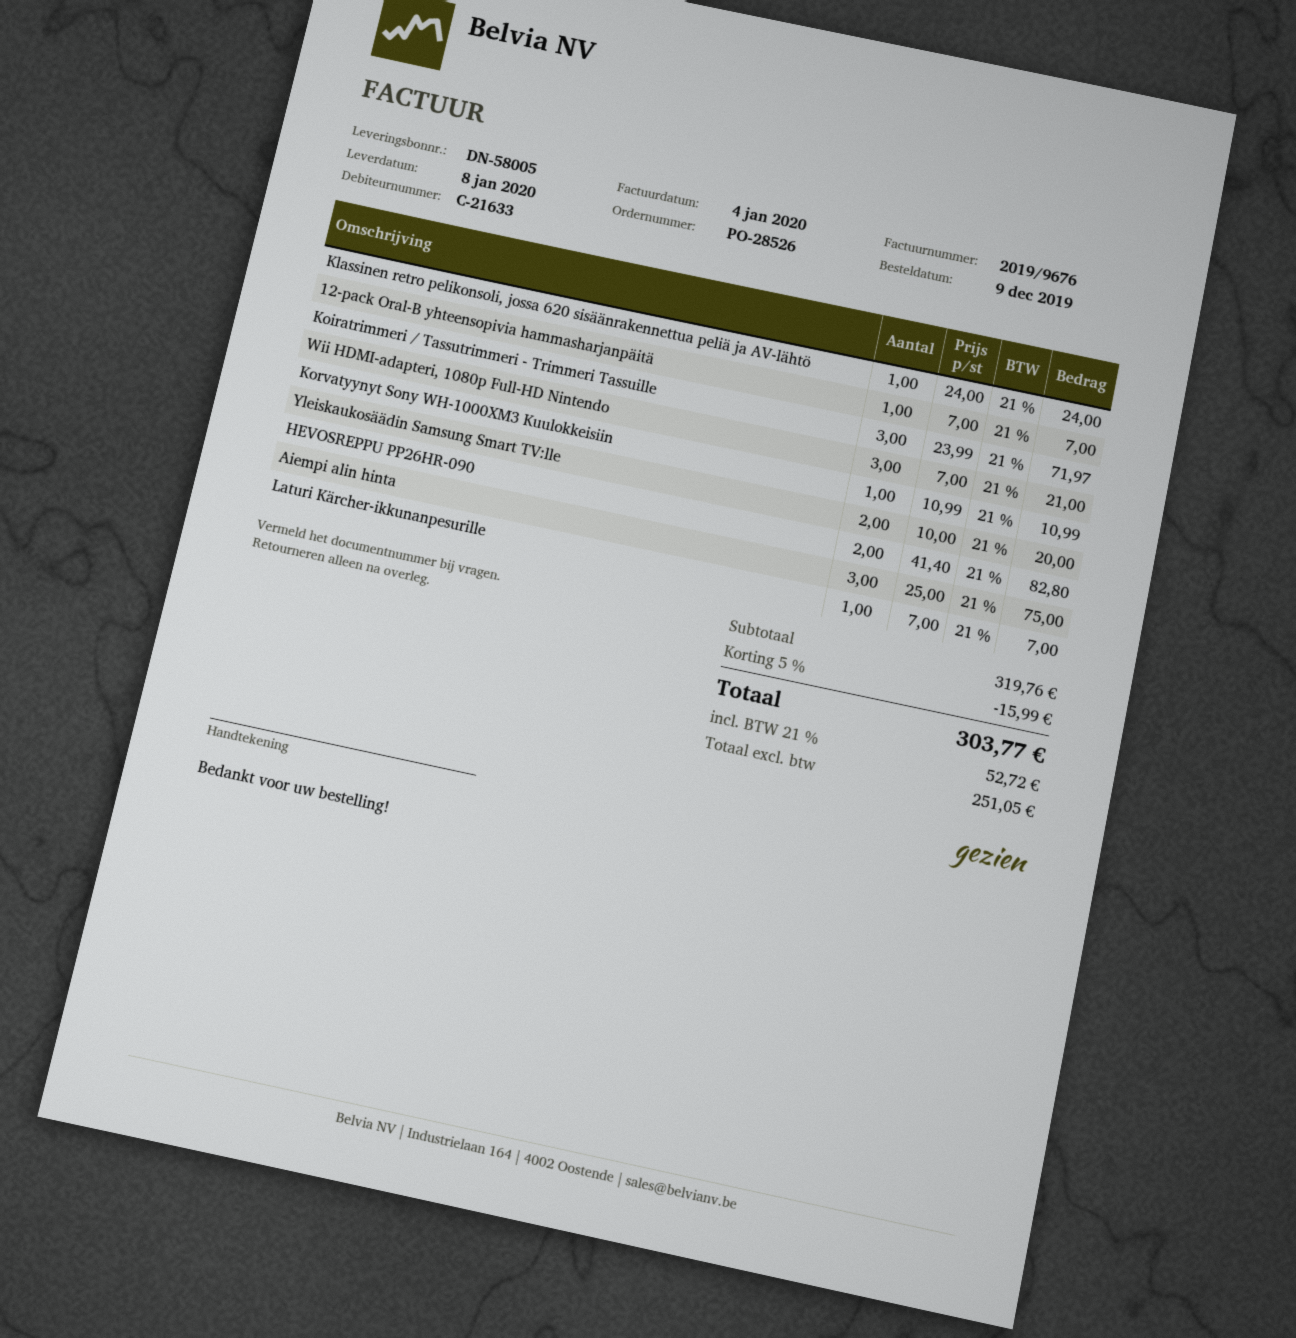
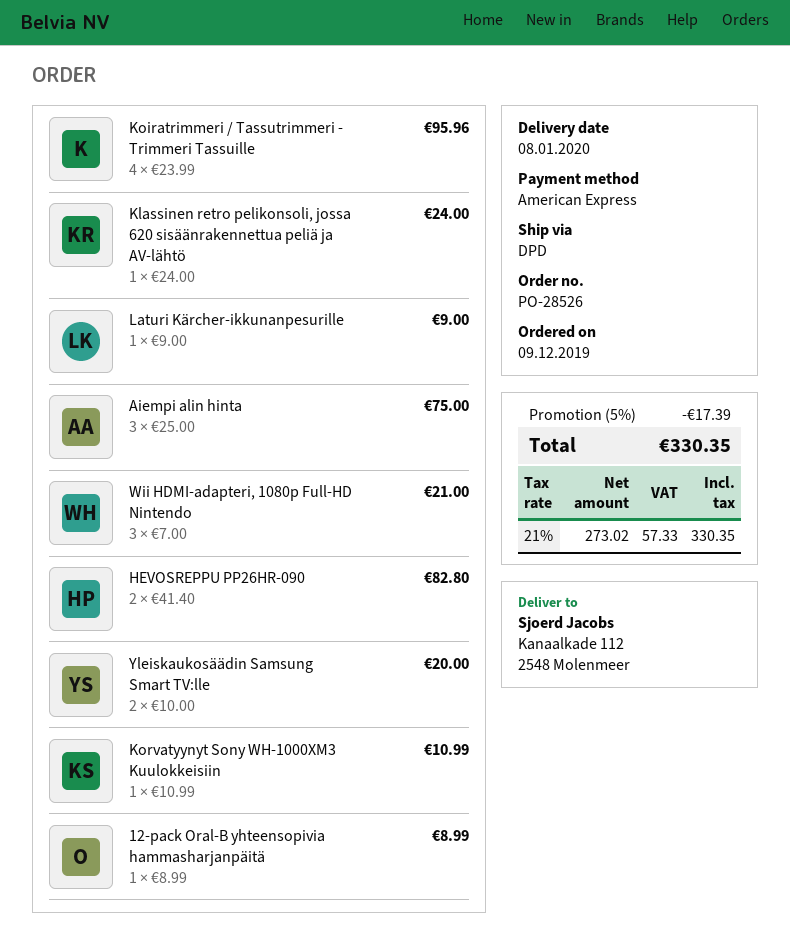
12-pack Oral-B yhteensopivia hammasharjanpäitä: 1 x 7.00 = 7.00 -> 1 x 8.99 = 8.99
Koiratrimmeri / Tassutrimmeri - Trimmeri Tassuille: 3 x 23.99 = 71.97 -> 4 x 23.99 = 95.96
Laturi Kärcher-ikkunanpesurille: 1 x 7.00 = 7.00 -> 1 x 9.00 = 9.00
discount: 5% = 15.99 -> 5% = 17.39
net: 251.05 -> 273.02
tax: 21% = 52.72 -> 21% = 57.33
total: 303.77 -> 330.35

